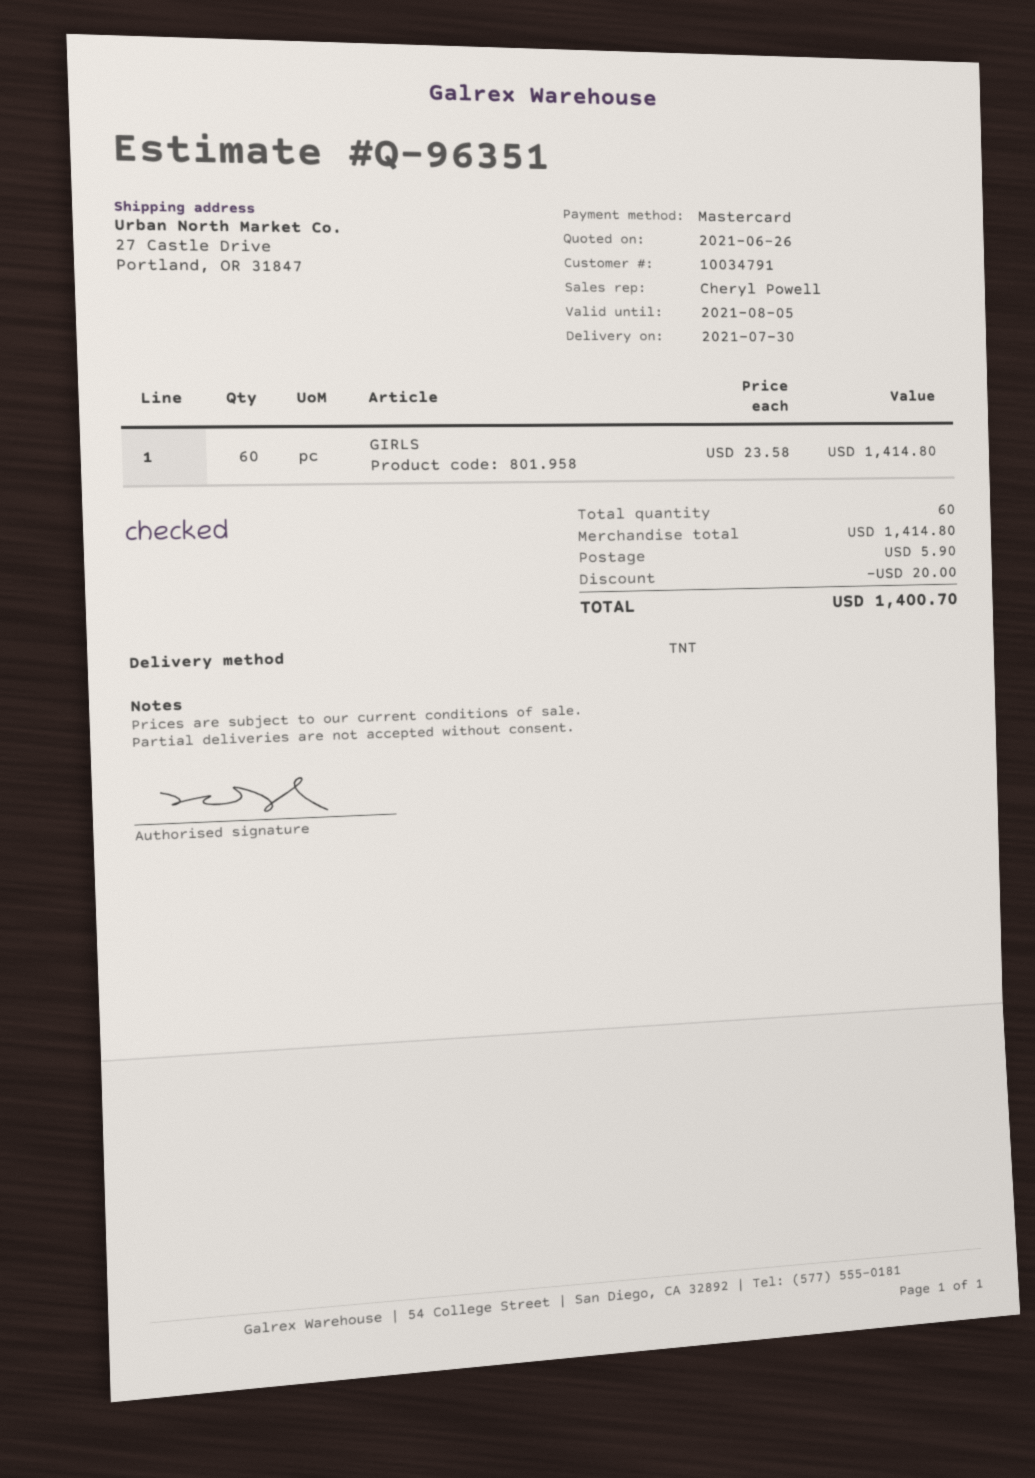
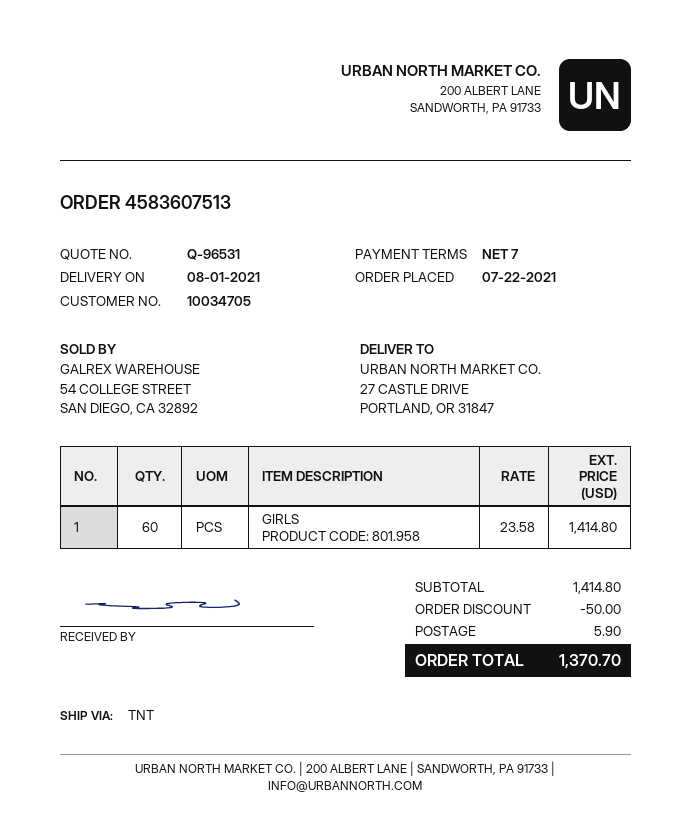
quote number: Q-96351 -> Q-96531
delivery date: 2021-07-30 -> 2021-08-01
customer number: 10034791 -> 10034705
discount: 20.00 -> 50.00
total: 1400.70 -> 1370.70

